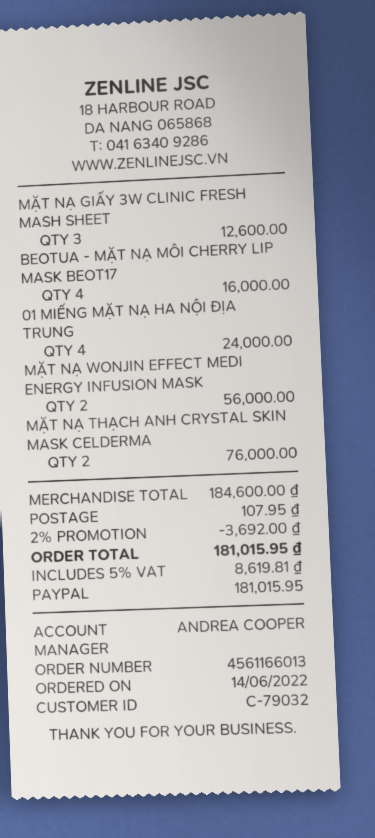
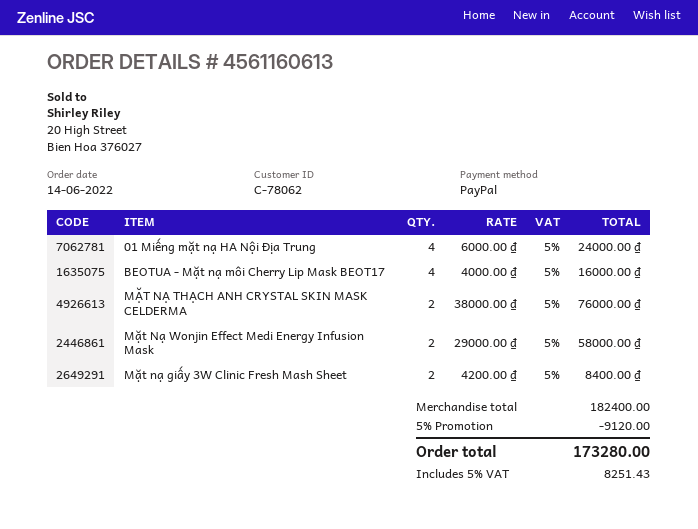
order number: 4561166013 -> 4561160613
customer number: C-79032 -> C-78062
MẶT NẠ GIẤY 3W CLINIC FRESH MASH SHEET: 3 for 12600.00 -> 2 for 8400.00
MẶT NẠ WONJIN EFFECT MEDI ENERGY INFUSION MASK: 2 for 56000.00 -> 2 for 58000.00
subtotal: 184600.00 -> 182400.00
discount: 2% = 3692.00 -> 5% = 9120.00
shipping: 107.95 -> none
tax: 5% = 8619.81 -> 5% = 8251.43
total: 181015.95 -> 173280.00

